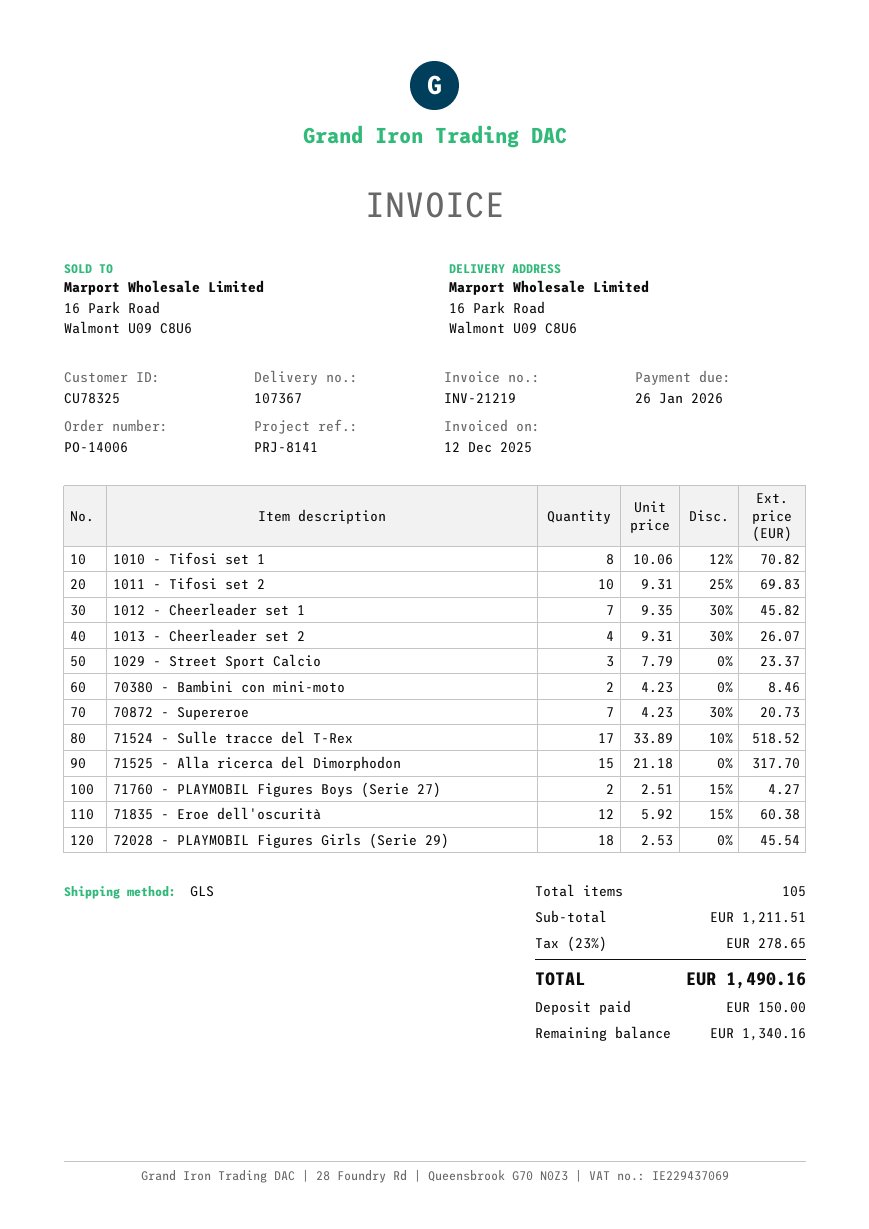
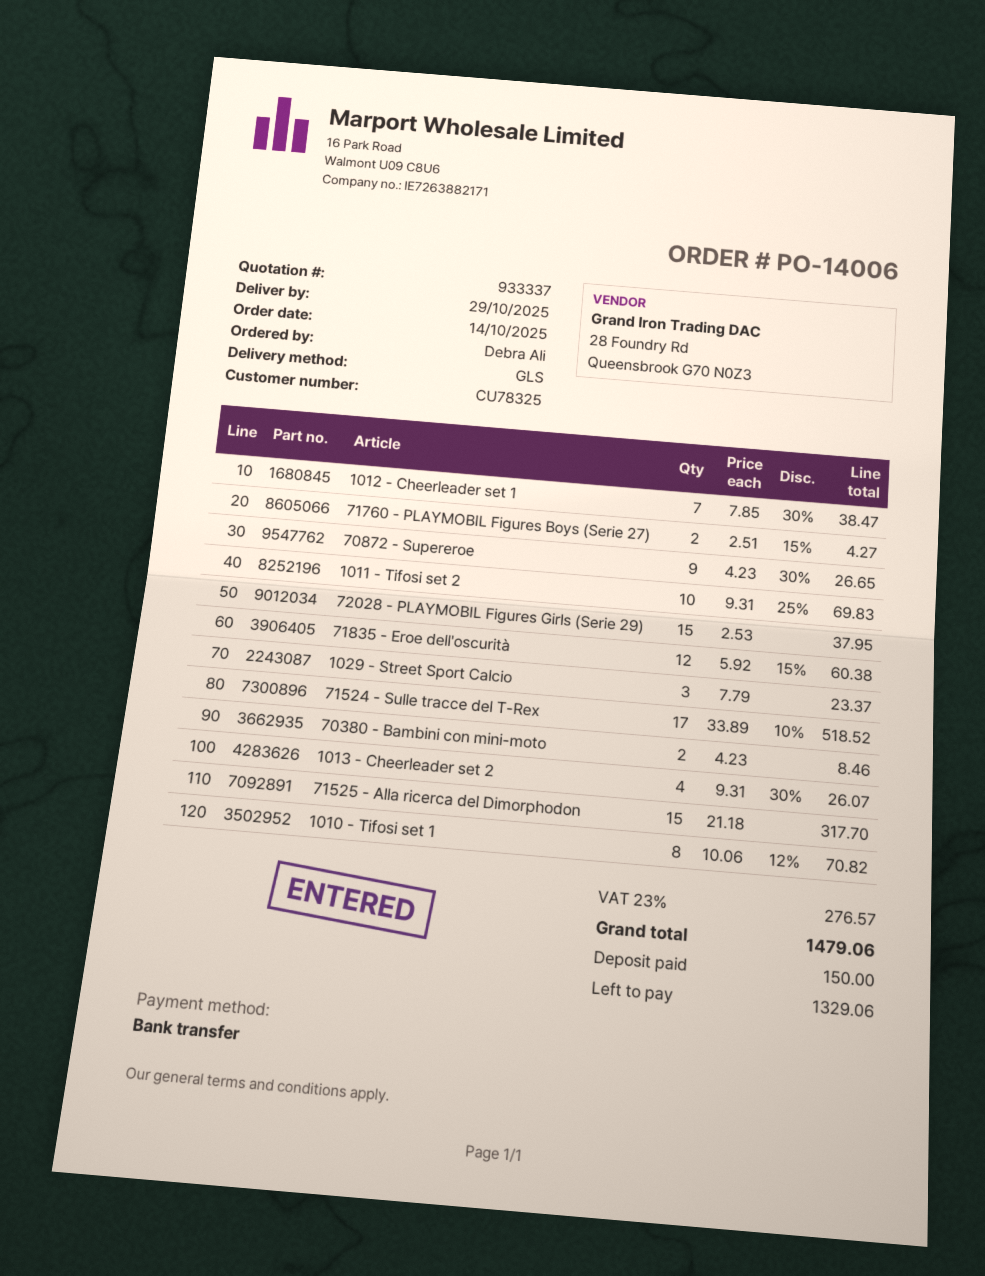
1012 - Cheerleader set 1: 7 x 9.35 - 30% = 45.82 -> 7 x 7.85 - 30% = 38.47
70872 - Supereroe: 7 x 4.23 - 30% = 20.73 -> 9 x 4.23 - 30% = 26.65
72028 - PLAYMOBIL Figures Girls (Serie 29): 18 x 2.53 = 45.54 -> 15 x 2.53 = 37.95
tax: 23% = 278.65 -> 23% = 276.57
total: 1490.16 -> 1479.06
balance: 1340.16 -> 1329.06

